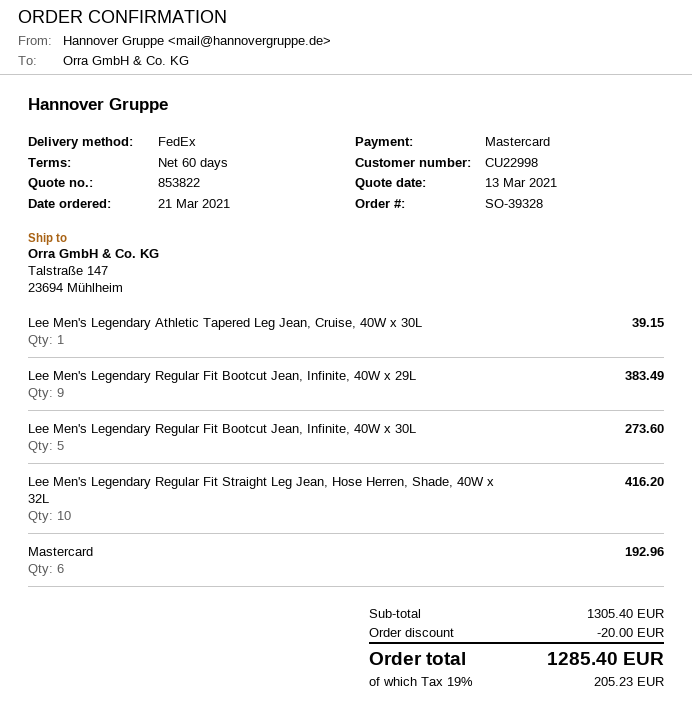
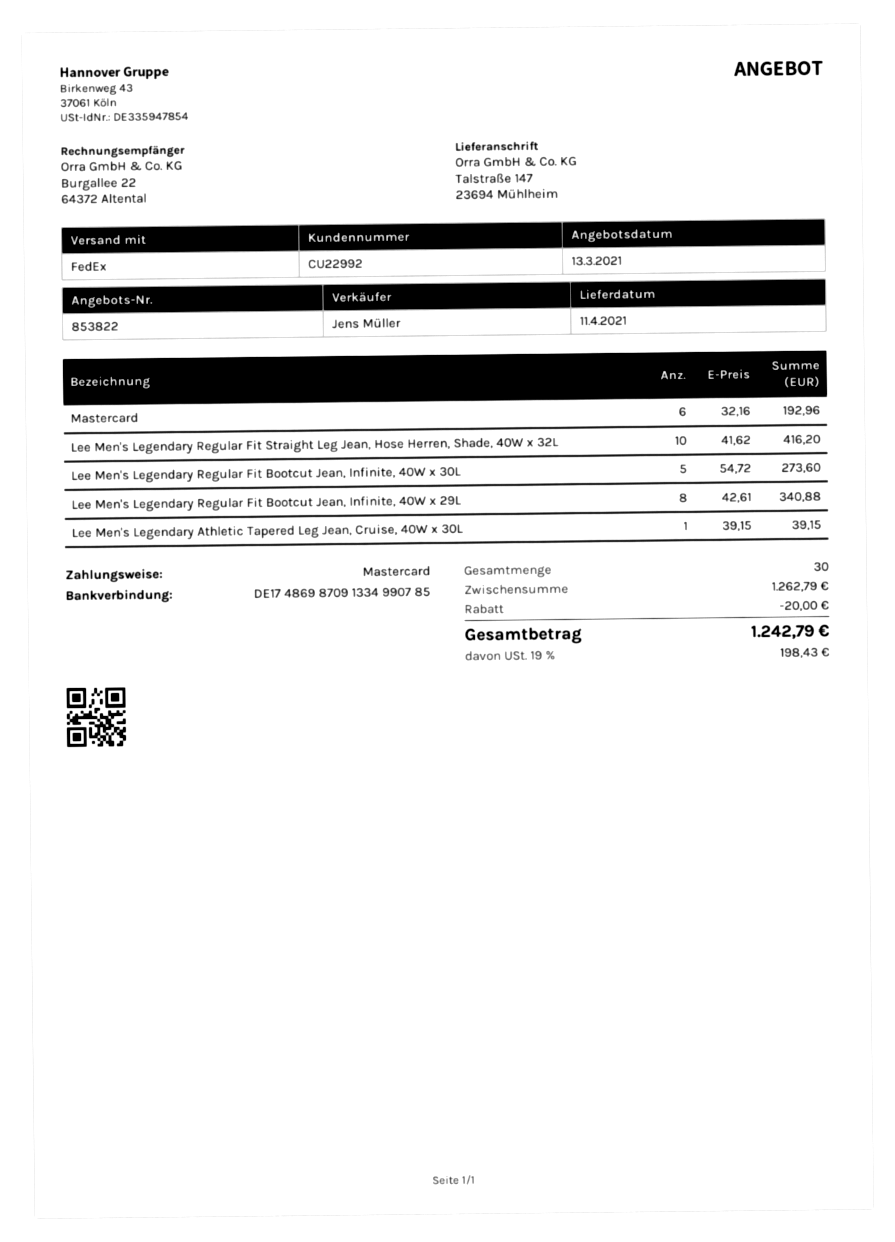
customer number: CU22998 -> CU22992
Lee Men's Legendary Regular Fit Bootcut Jean, Infinite, 40W x 29L: 9 for 383.49 -> 8 for 340.88
subtotal: 1305.40 -> 1262.79
tax: 19% = 205.23 -> 19% = 198.43
total: 1285.40 -> 1242.79

